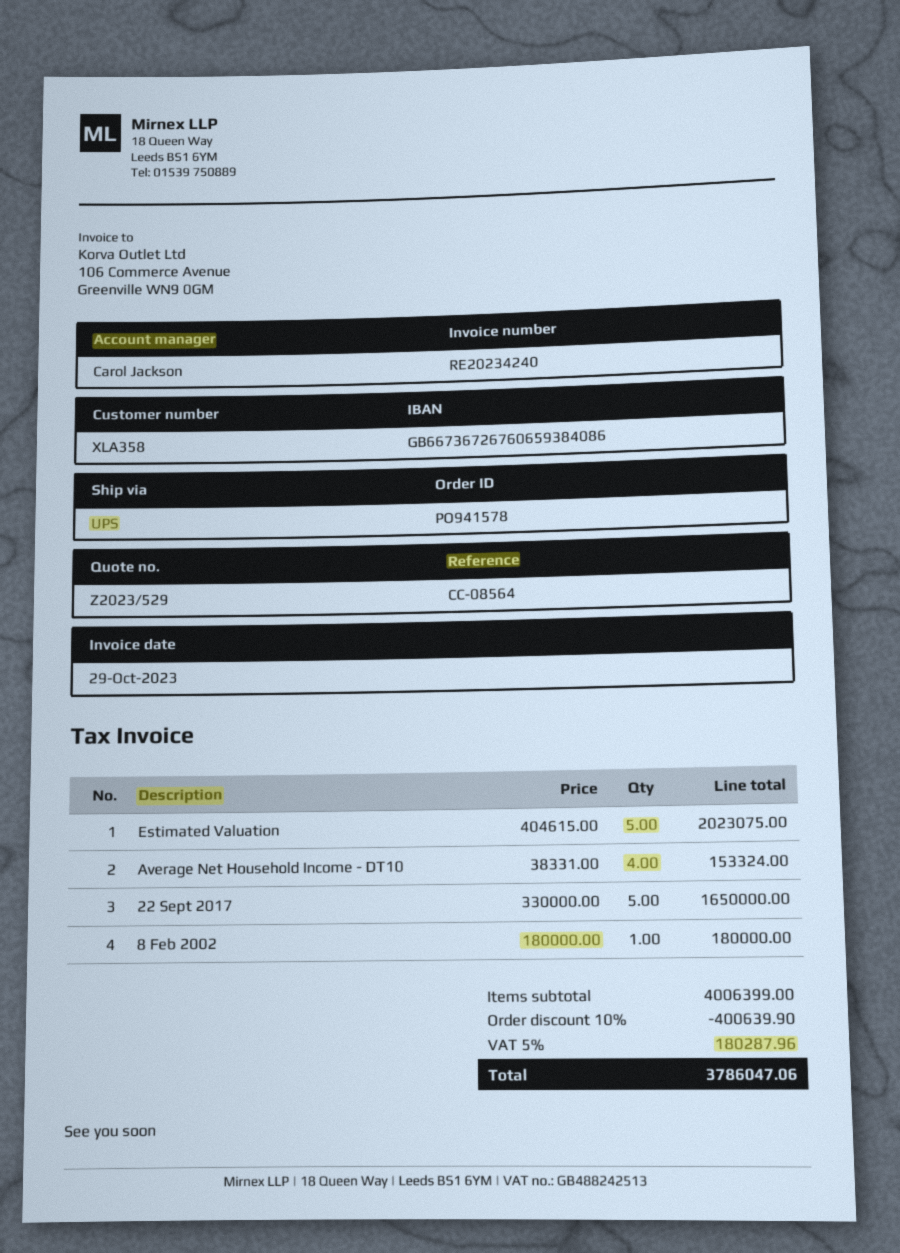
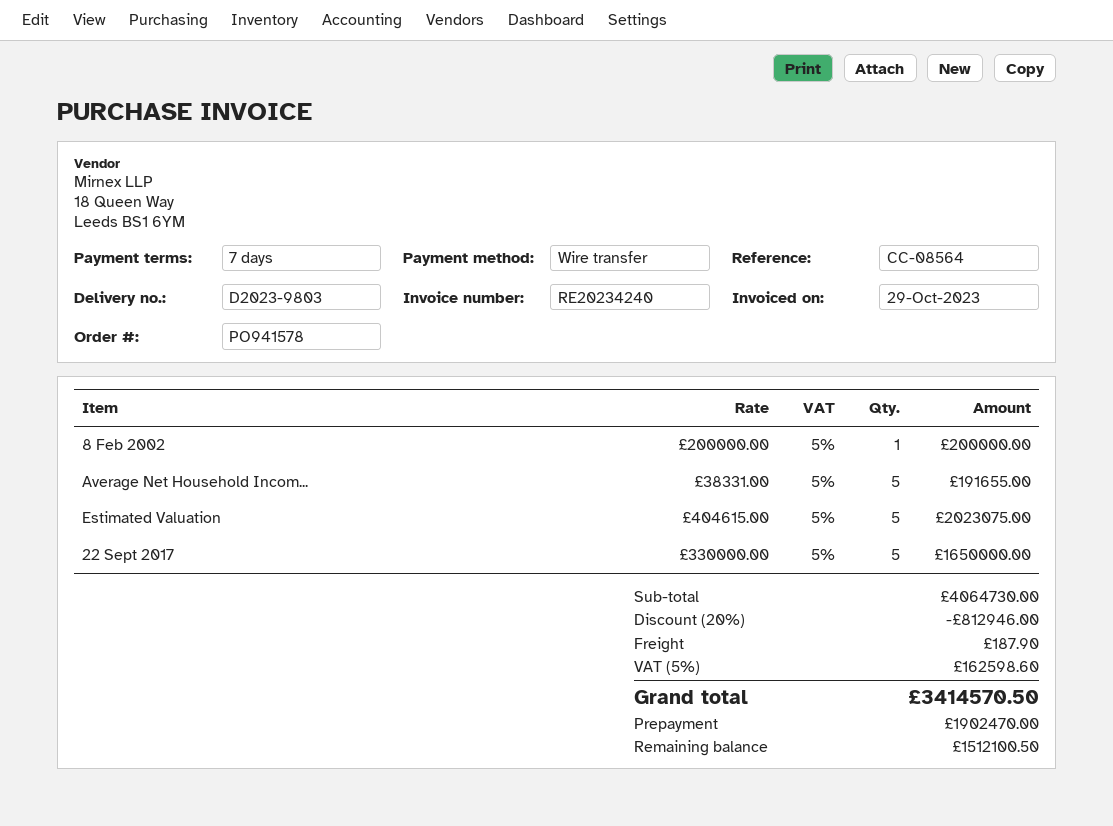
Average Net Household Income - DT10: 4 x 38331.00 = 153324.00 -> 5 x 38331.00 = 191655.00
8 Feb 2002: 1 x 180000.00 = 180000.00 -> 1 x 200000.00 = 200000.00
subtotal: 4006399.00 -> 4064730.00
discount: 10% = 400639.90 -> 20% = 812946.00
shipping: none -> 187.90
tax: 5% = 180287.96 -> 5% = 162598.60
total: 3786047.06 -> 3414570.50

